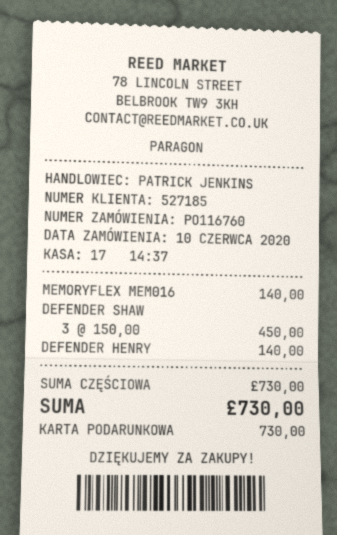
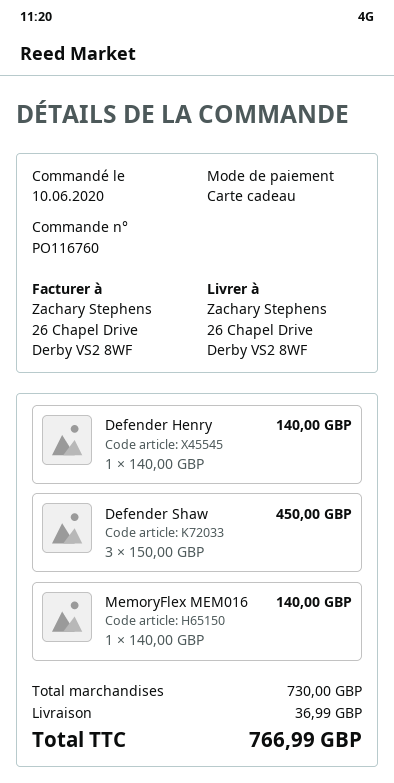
shipping: none -> 36.99
total: 730.00 -> 766.99

